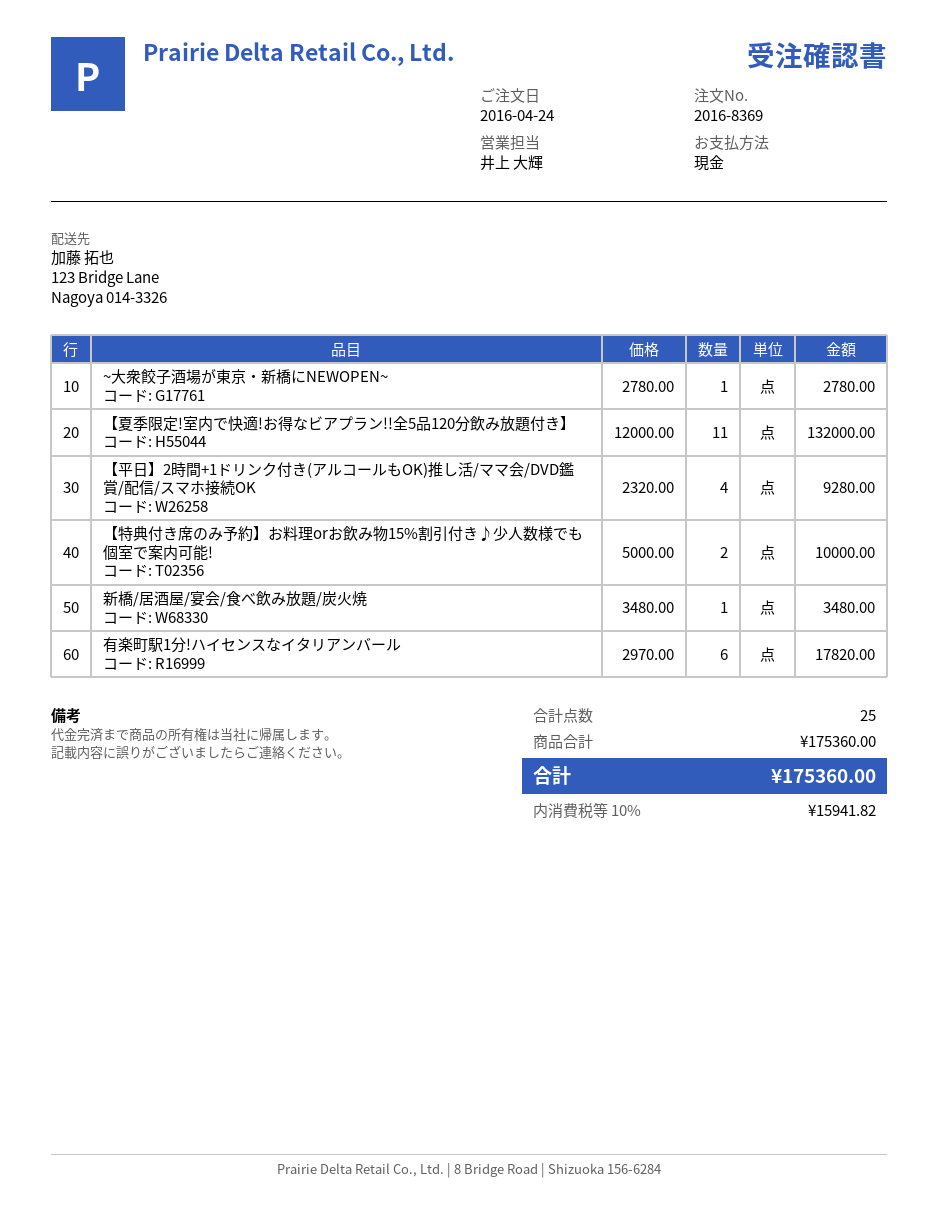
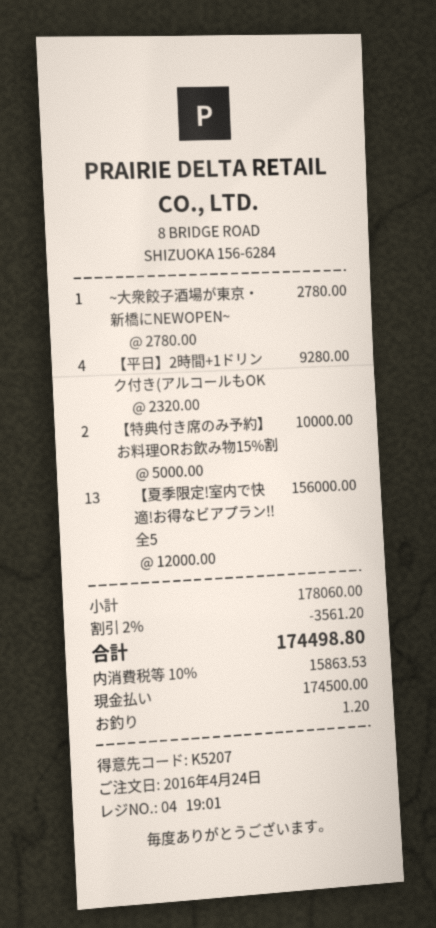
【夏季限定!室内で快適!お得なビアプラン!!全5品120分飲み放題付き】: 11 x 12000.00 = 132000.00 -> 13 x 12000.00 = 156000.00
新橋/居酒屋/宴会/食べ飲み放題/炭火焼: 1 x 3480.00 = 3480.00 -> none
有楽町駅1分!ハイセンスなイタリアンバール: 6 x 2970.00 = 17820.00 -> none
subtotal: 175360.00 -> 178060.00
discount: none -> 2% = 3561.20
tax: 10% = 15941.82 -> 10% = 15863.53
total: 175360.00 -> 174498.80

